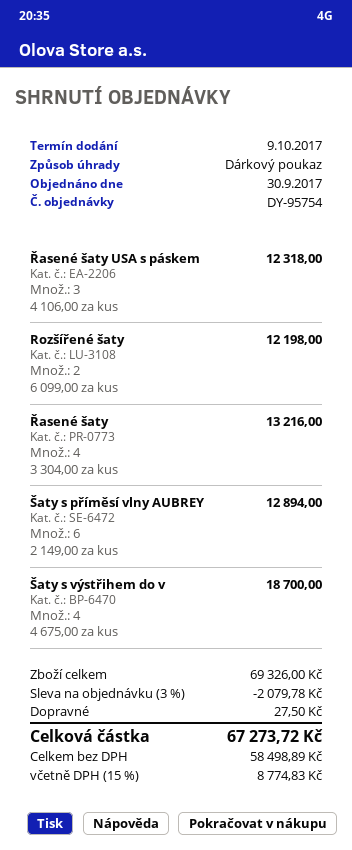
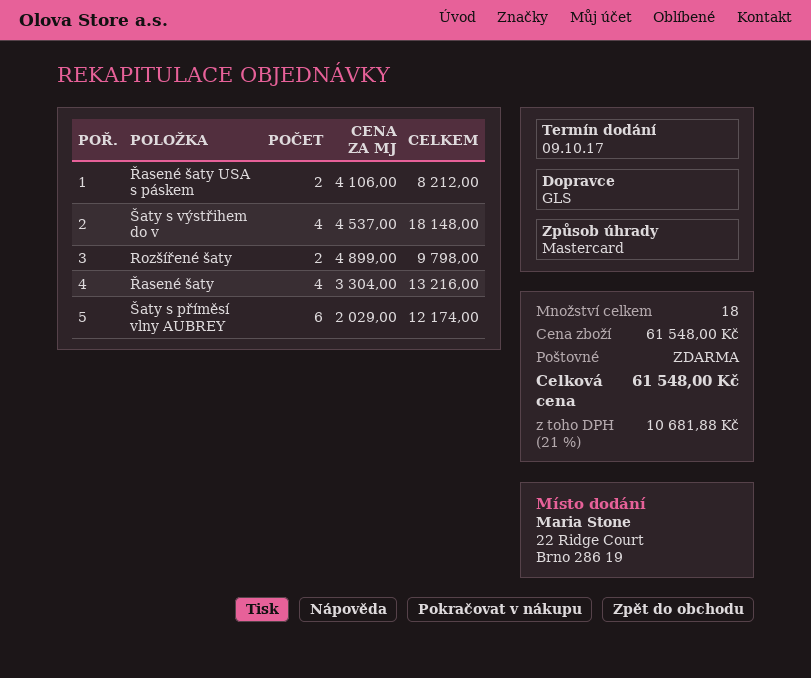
payment method: gift card -> Mastercard
Řasené šaty USA s páskem: 3 x 4106.00 = 12318.00 -> 2 x 4106.00 = 8212.00
Rozšířené šaty: 2 x 6099.00 = 12198.00 -> 2 x 4899.00 = 9798.00
Šaty s příměsí vlny AUBREY: 6 x 2149.00 = 12894.00 -> 6 x 2029.00 = 12174.00
Šaty s výstřihem do v: 4 x 4675.00 = 18700.00 -> 4 x 4537.00 = 18148.00
subtotal: 69326.00 -> 61548.00
discount: 3% = 2079.78 -> none
shipping: 27.50 -> 0.00
tax: 15% = 8774.83 -> 21% = 10681.88
total: 67273.72 -> 61548.00

